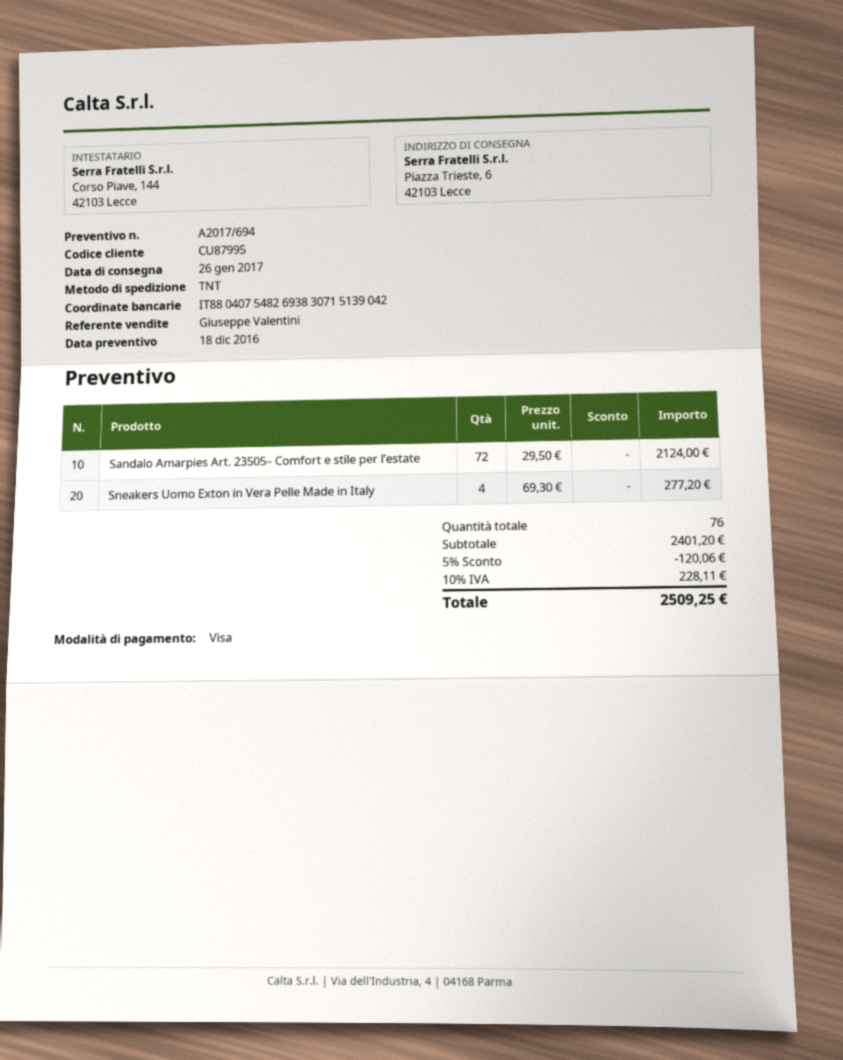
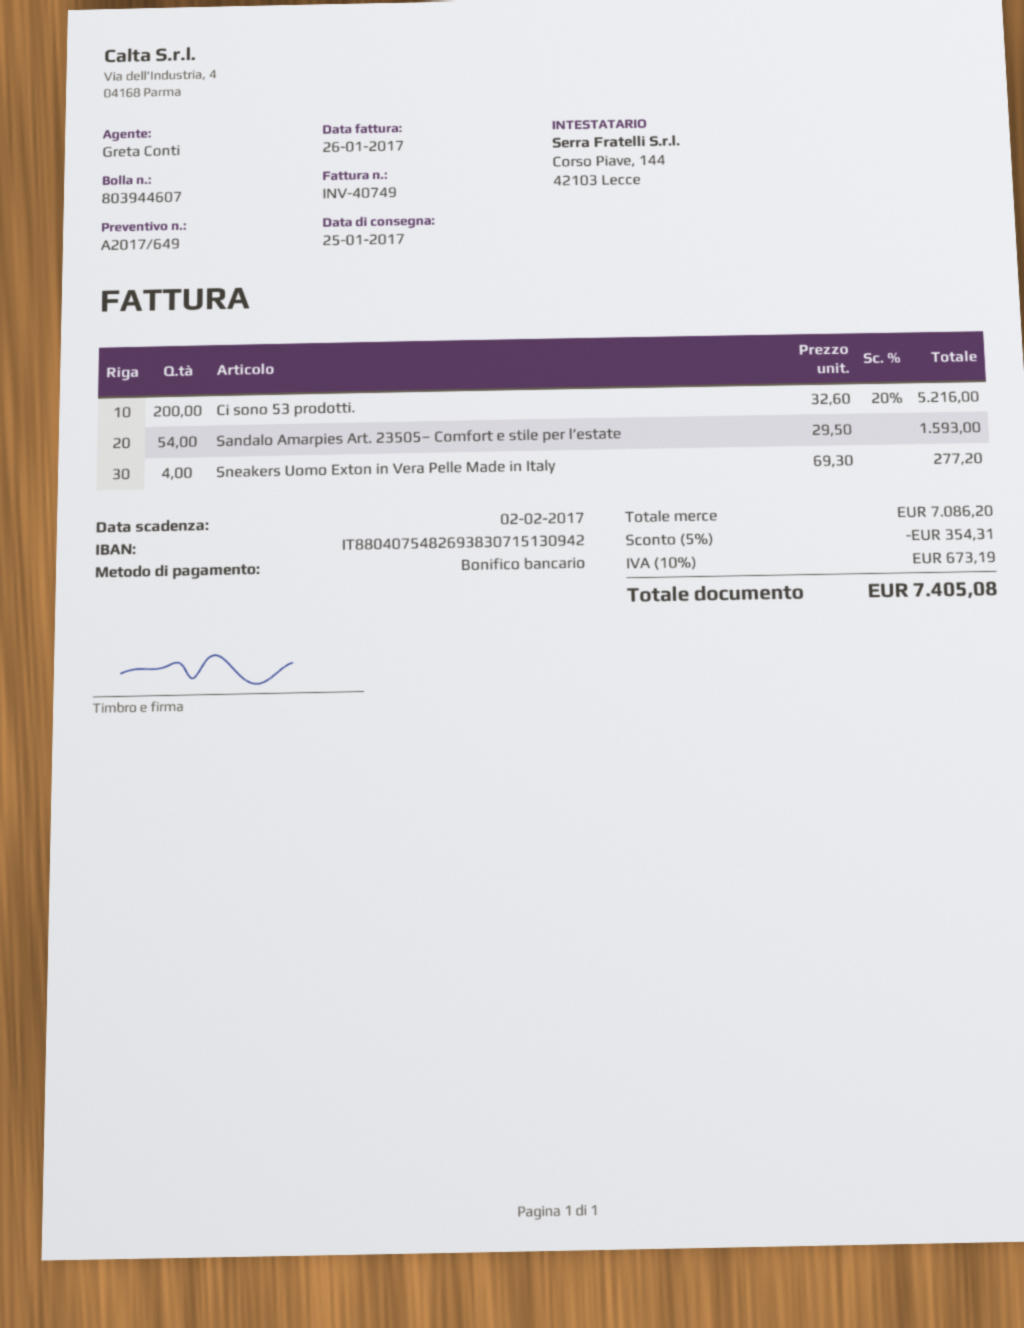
quote number: A2017/694 -> A2017/649
delivery date: 2017-01-26 -> 2017-01-25
sales rep: Giuseppe Valentini -> Greta Conti
payment method: Visa -> bank transfer
bank account: IT8804075482693830715139042 -> IT8804075482693830715130942
Sandalo Amarpies Art. 23505– Comfort e stile per l’estate: 72 x 29.50 = 2124.00 -> 54 x 29.50 = 1593.00
Ci sono 53 prodotti.: none -> 200 x 32.60 - 20% = 5216.00
subtotal: 2401.20 -> 7086.20
discount: 5% = 120.06 -> 5% = 354.31
tax: 10% = 228.11 -> 10% = 673.19
total: 2509.25 -> 7405.08

